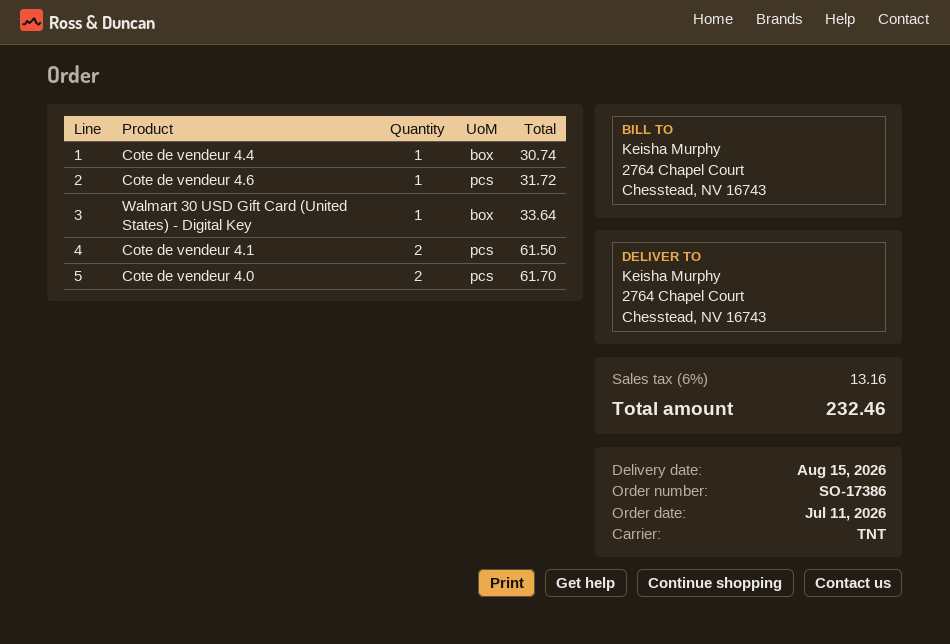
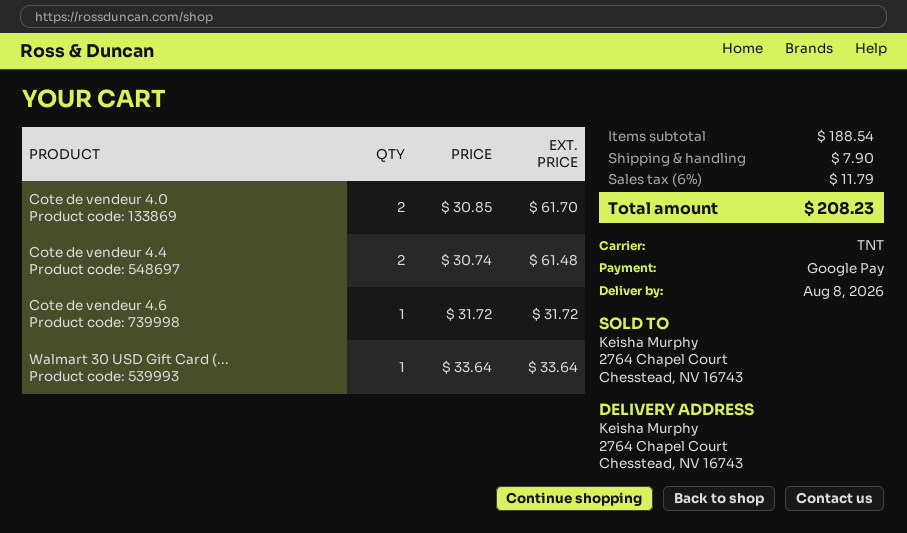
delivery date: 2026-08-15 -> 2026-08-08
Cote de vendeur 4.4: 1 for 30.74 -> 2 for 61.48
Cote de vendeur 4.1: 2 for 61.50 -> none
shipping: none -> 7.90
tax: 6% = 13.16 -> 6% = 11.79
total: 232.46 -> 208.23

